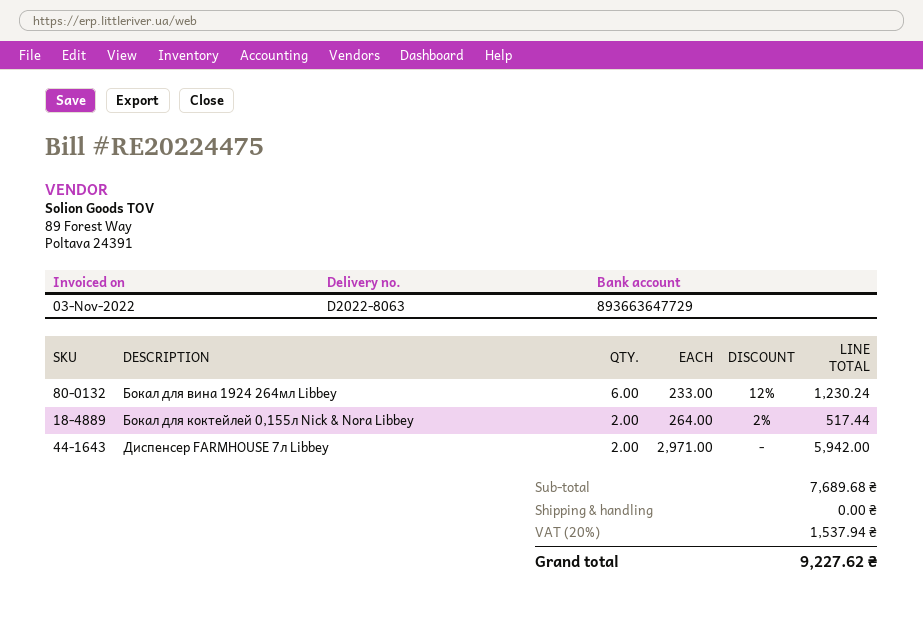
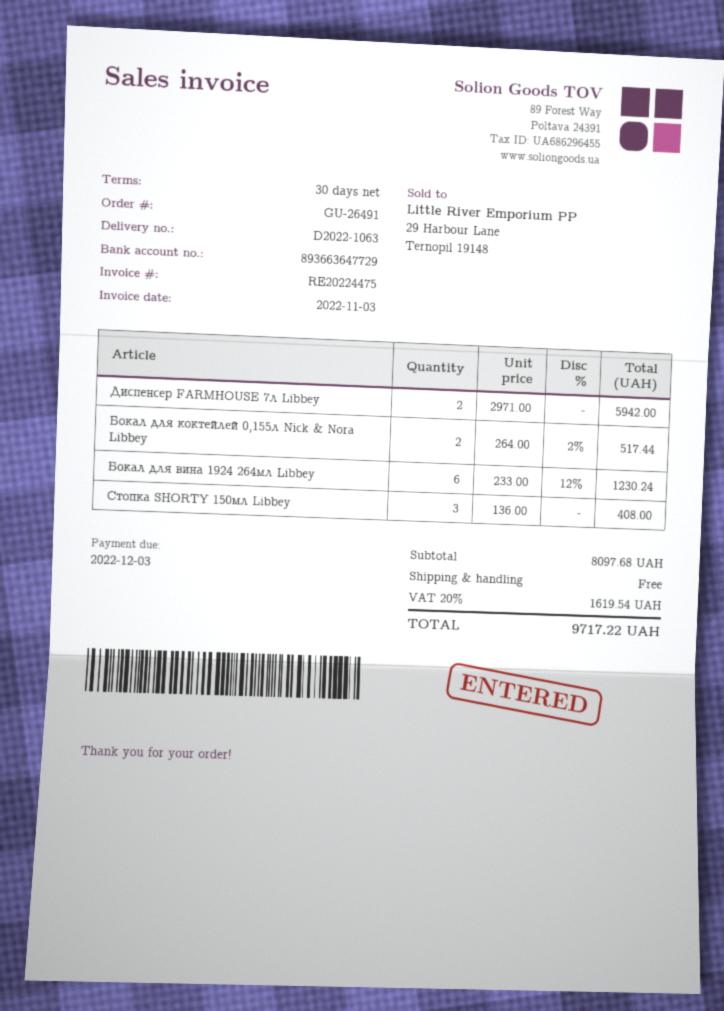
delivery note number: D2022-8063 -> D2022-1063
Стопка SHORTY 150мл Libbey: none -> 3 x 136.00 = 408.00
subtotal: 7689.68 -> 8097.68
tax: 20% = 1537.94 -> 20% = 1619.54
total: 9227.62 -> 9717.22

